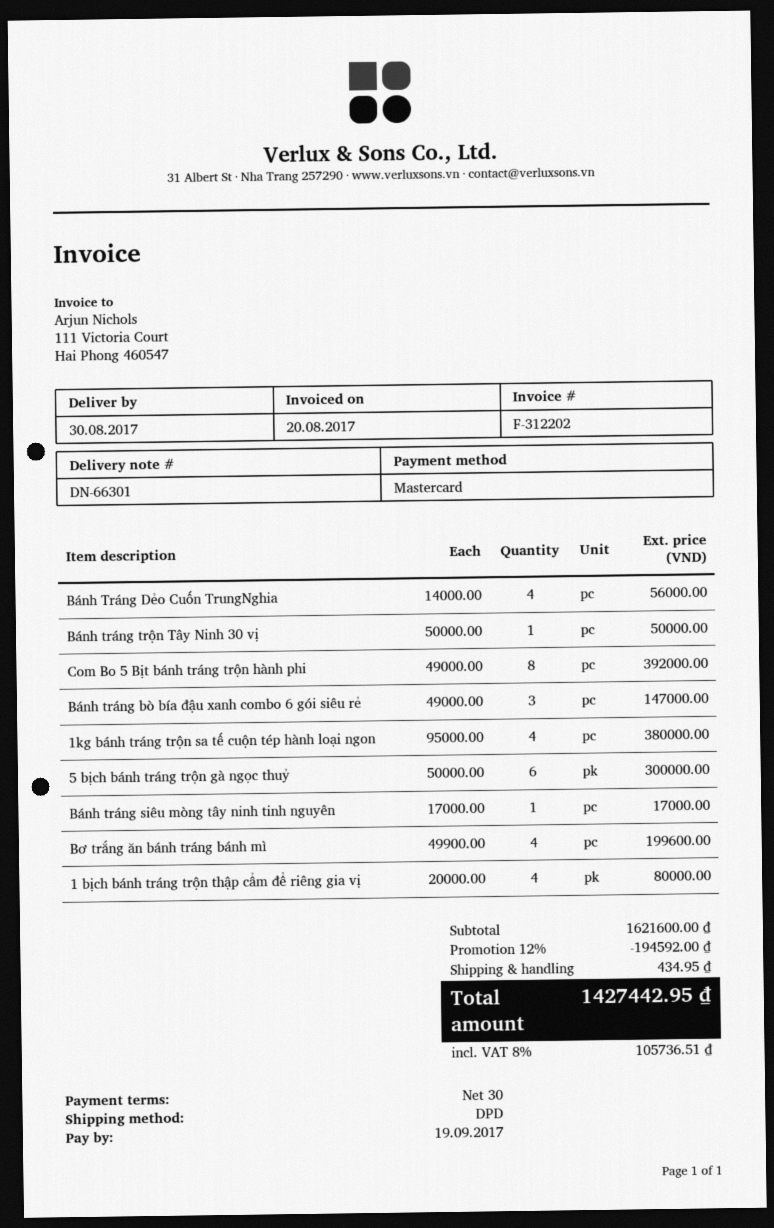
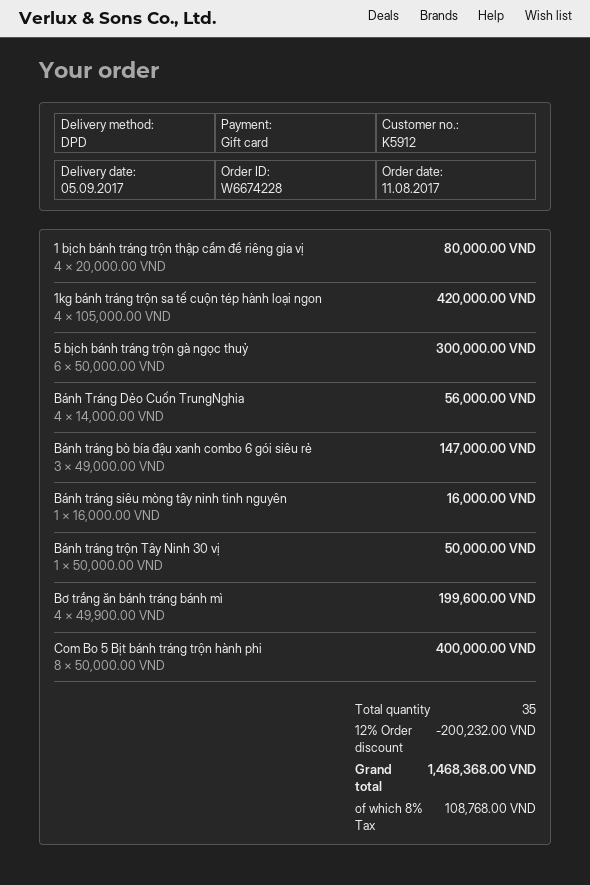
delivery date: 2017-08-30 -> 2017-09-05
payment method: Mastercard -> gift card
Com Bo 5 Bịt bánh tráng trộn hành phi: 8 x 49000.00 = 392000.00 -> 8 x 50000.00 = 400000.00
1kg bánh tráng trộn sa tế cuộn tép hành loại ngon: 4 x 95000.00 = 380000.00 -> 4 x 105000.00 = 420000.00
Bánh tráng siêu mòng tây ninh tinh nguyên: 1 x 17000.00 = 17000.00 -> 1 x 16000.00 = 16000.00
discount: 12% = 194592.00 -> 12% = 200232.00
shipping: 434.95 -> none
tax: 8% = 105736.51 -> 8% = 108768.00
total: 1427442.95 -> 1468368.00

